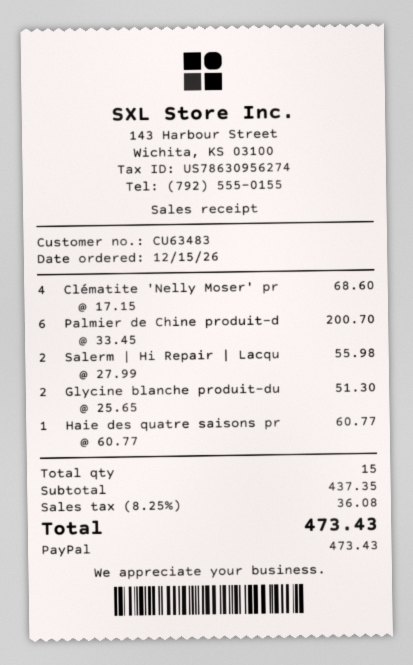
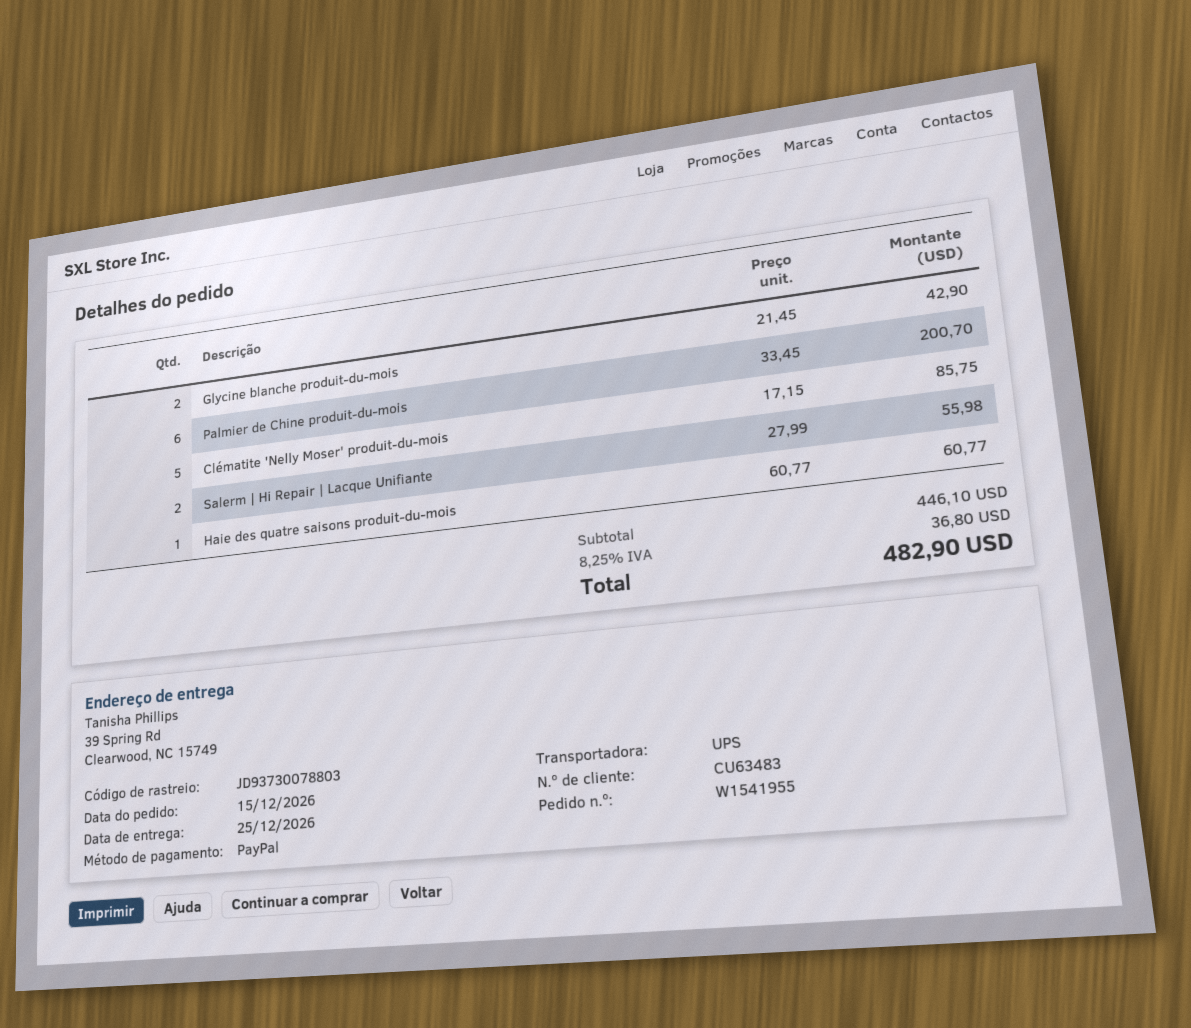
Clématite 'Nelly Moser' pr: 4 x 17.15 = 68.60 -> 5 x 17.15 = 85.75
Glycine blanche produit-du: 2 x 25.65 = 51.30 -> 2 x 21.45 = 42.90
subtotal: 437.35 -> 446.10
tax: 8.25% = 36.08 -> 8.25% = 36.80
total: 473.43 -> 482.90

